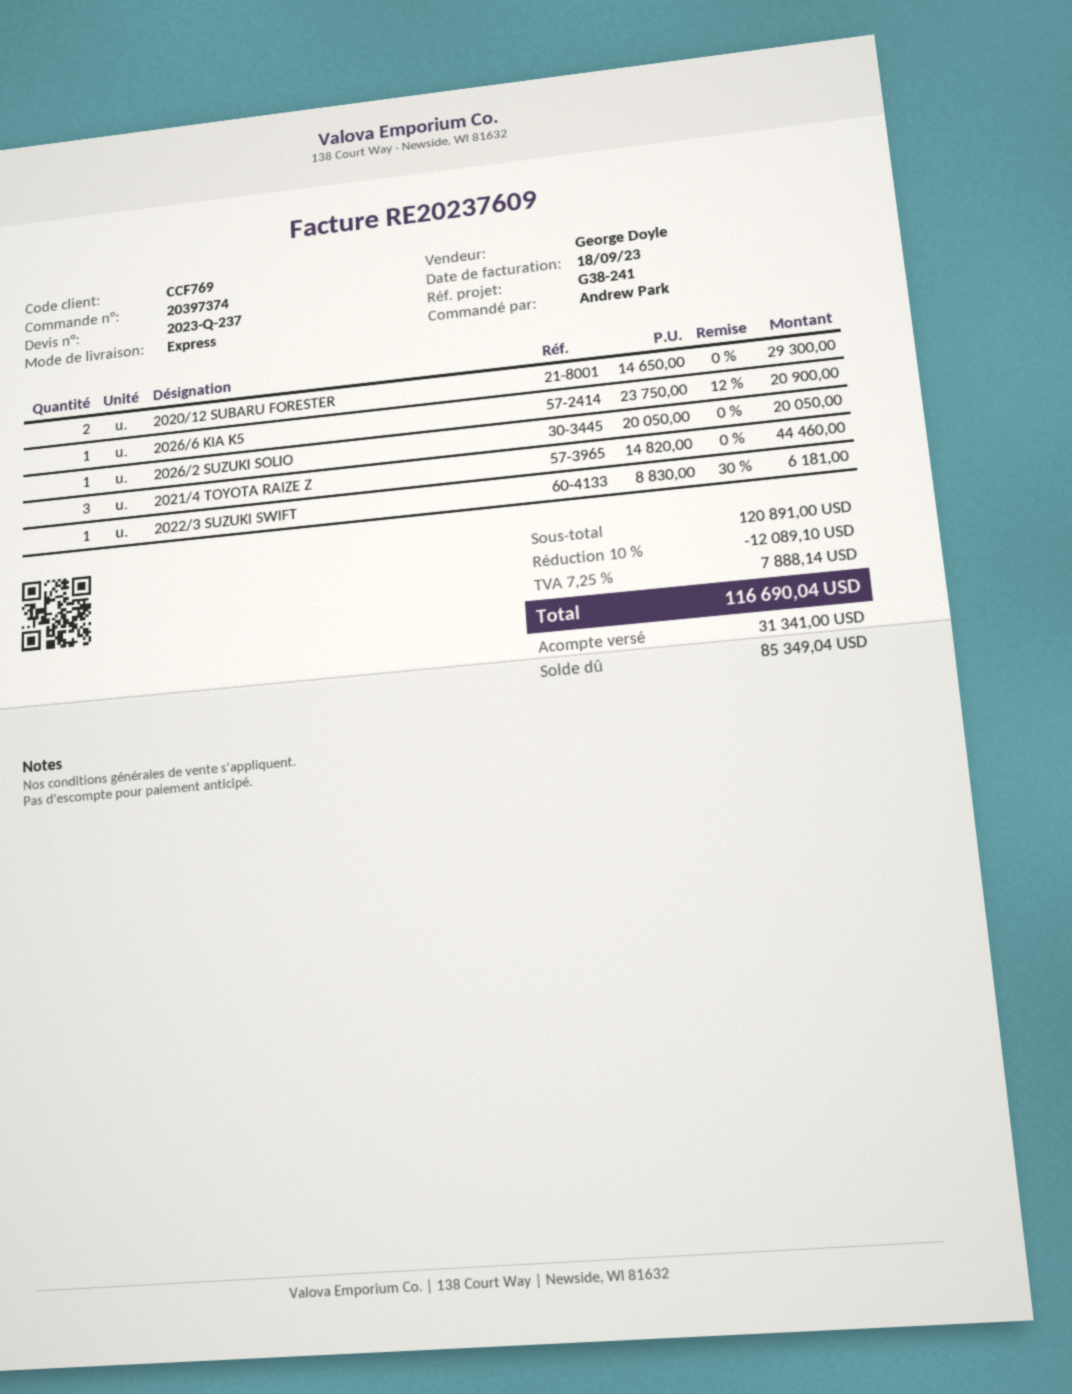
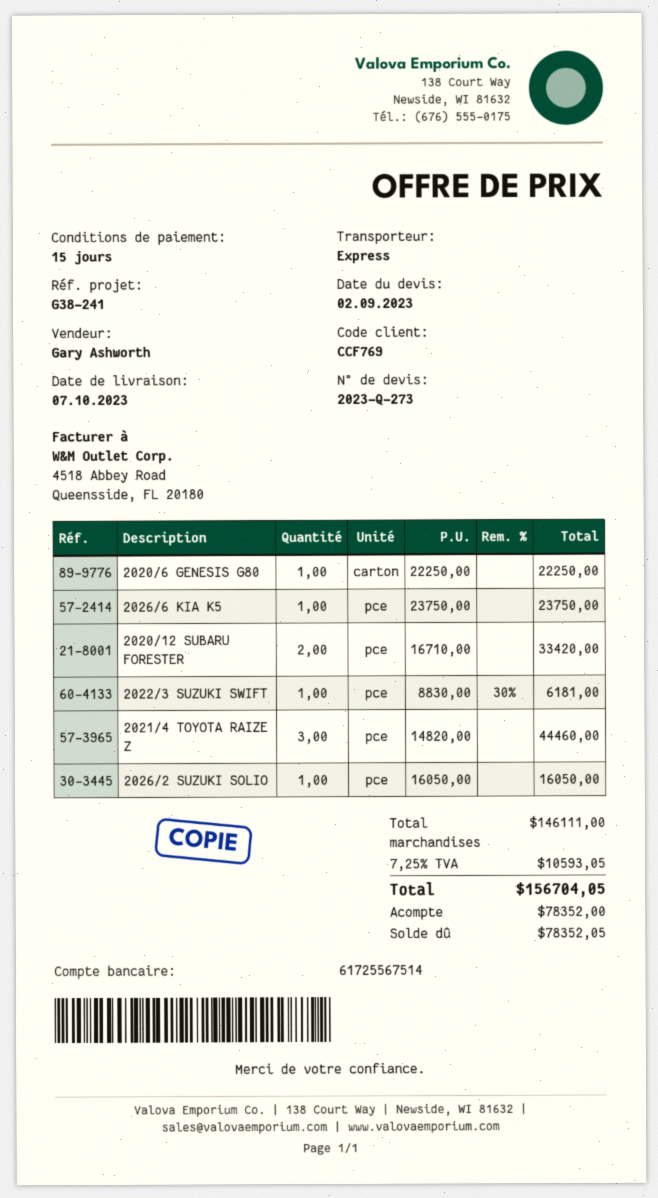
quote number: 2023-Q-237 -> 2023-Q-273
sales rep: George Doyle -> Gary Ashworth
2020/12 SUBARU FORESTER: 2 x 14650.00 = 29300.00 -> 2 x 16710.00 = 33420.00
2026/6 KIA K5: 1 x 23750.00 - 12% = 20900.00 -> 1 x 23750.00 = 23750.00
2026/2 SUZUKI SOLIO: 1 x 20050.00 = 20050.00 -> 1 x 16050.00 = 16050.00
2020/6 GENESIS G80: none -> 1 x 22250.00 = 22250.00
subtotal: 120891.00 -> 146111.00
discount: 10% = 12089.10 -> none
tax: 7.25% = 7888.14 -> 7.25% = 10593.05
total: 116690.04 -> 156704.05
deposit: 31341.00 -> 78352.00
balance: 85349.04 -> 78352.05

